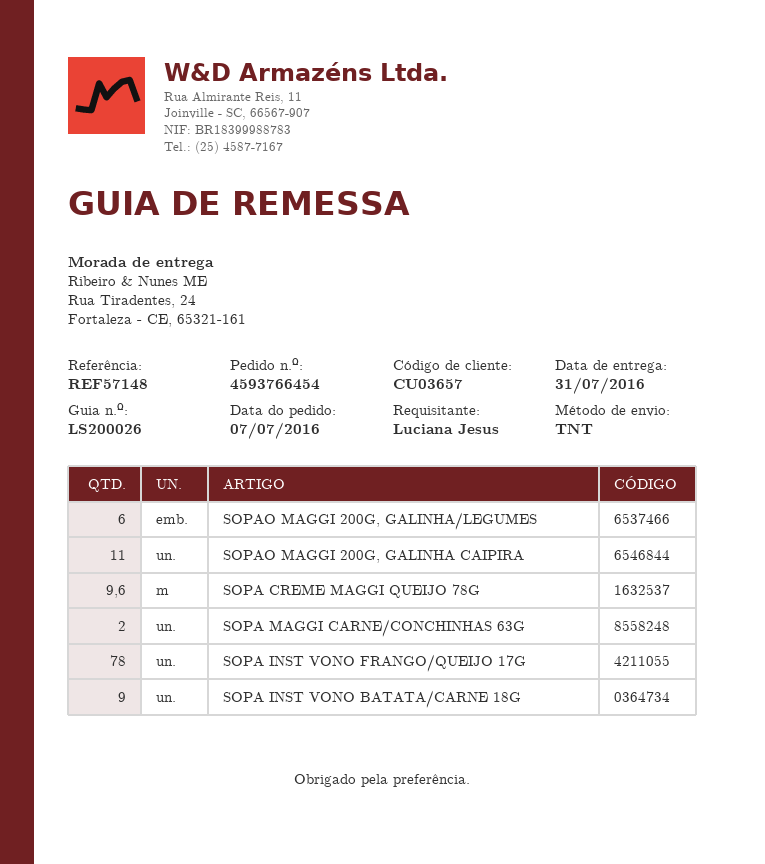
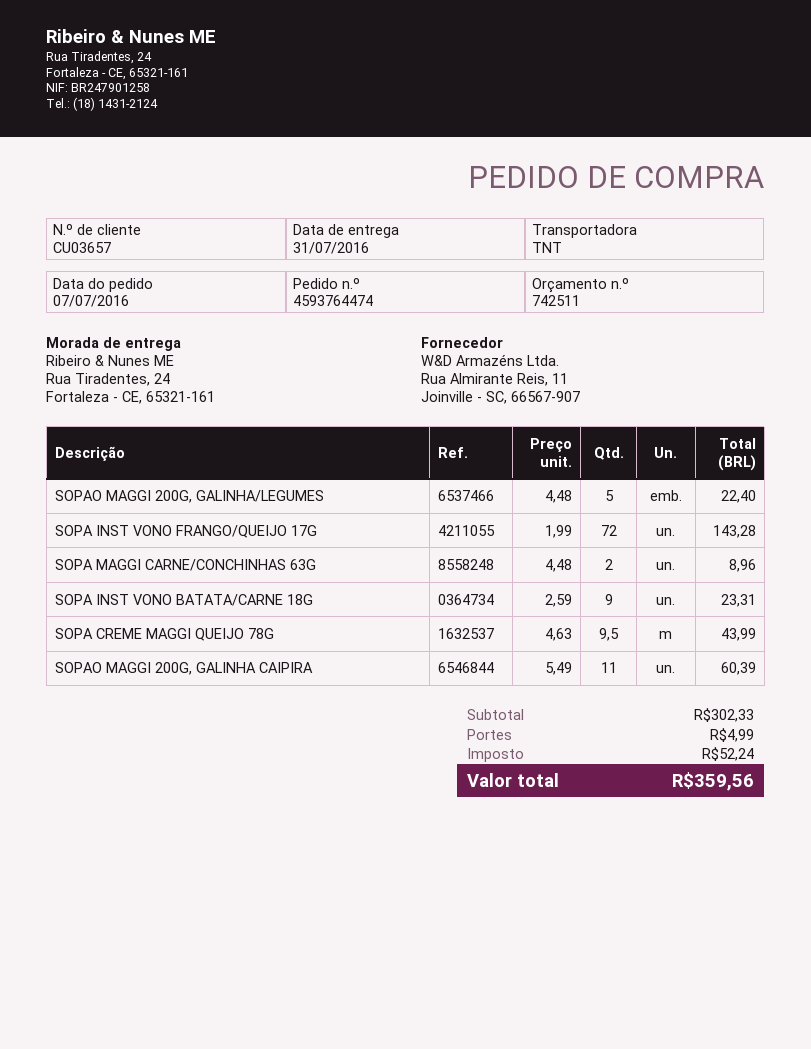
order number: 4593766454 -> 4593764474
SOPAO MAGGI 200G, GALINHA/LEGUMES: 6 -> 5
SOPA CREME MAGGI QUEIJO 78G: 9.6 -> 9.5
SOPA INST VONO FRANGO/QUEIJO 17G: 78 -> 72

